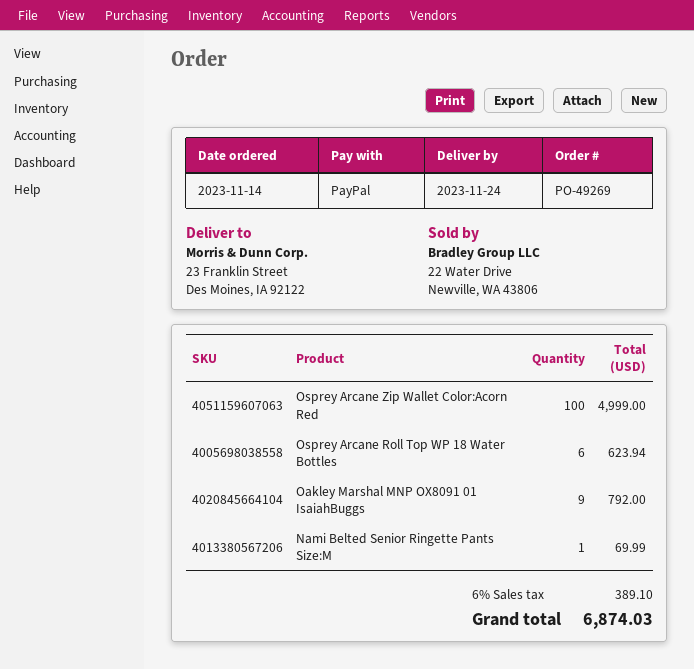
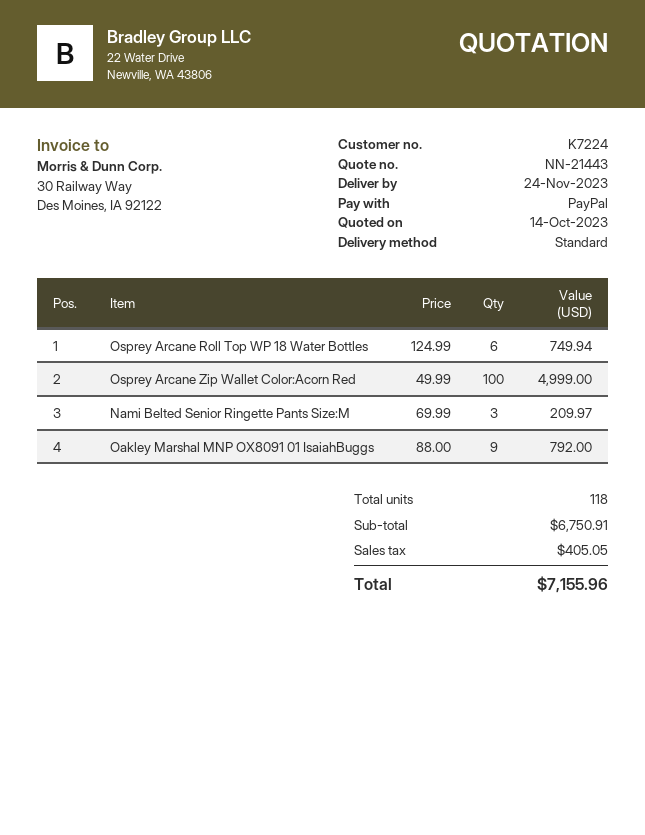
Osprey Arcane Roll Top WP 18 Water Bottles: 6 for 623.94 -> 6 for 749.94
Nami Belted Senior Ringette Pants Size:M: 1 for 69.99 -> 3 for 209.97
tax: 389.10 -> 405.05
total: 6874.03 -> 7155.96

